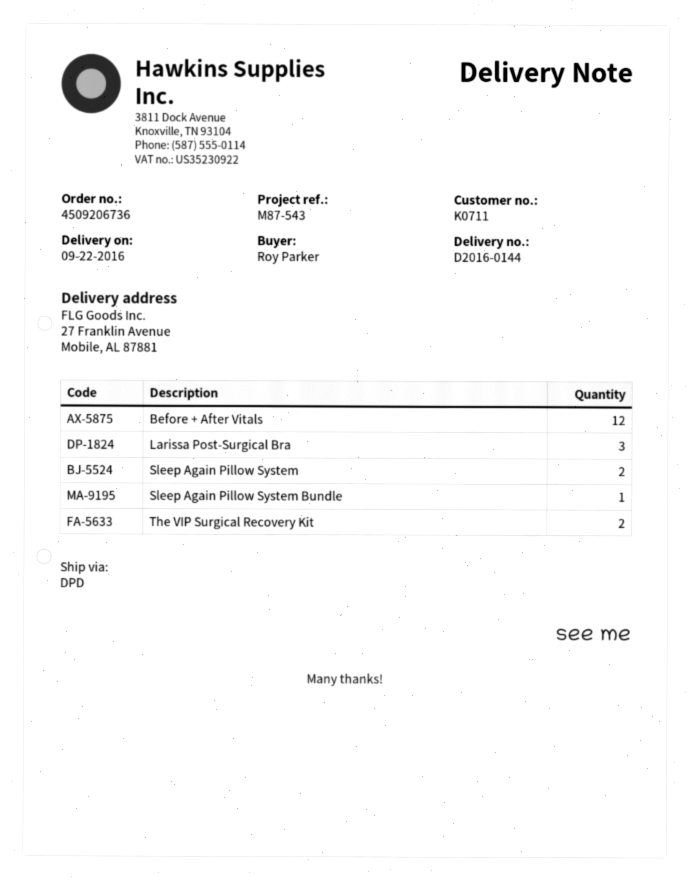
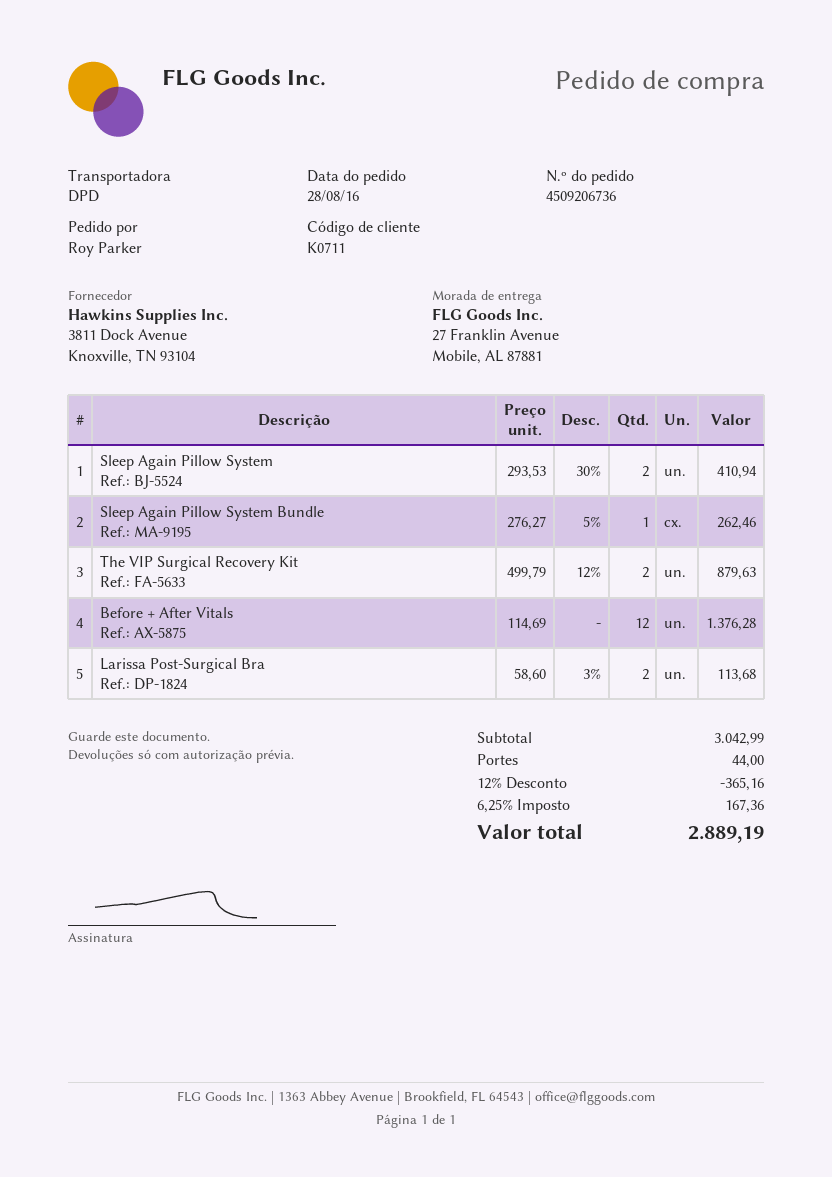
Larissa Post-Surgical Bra: 3 -> 2

